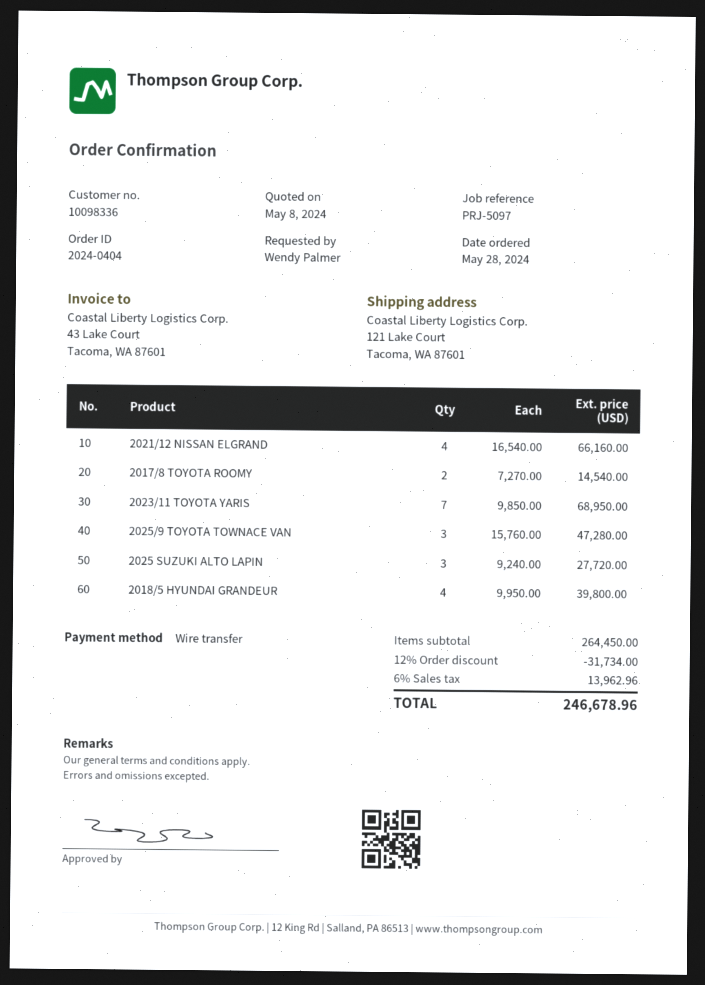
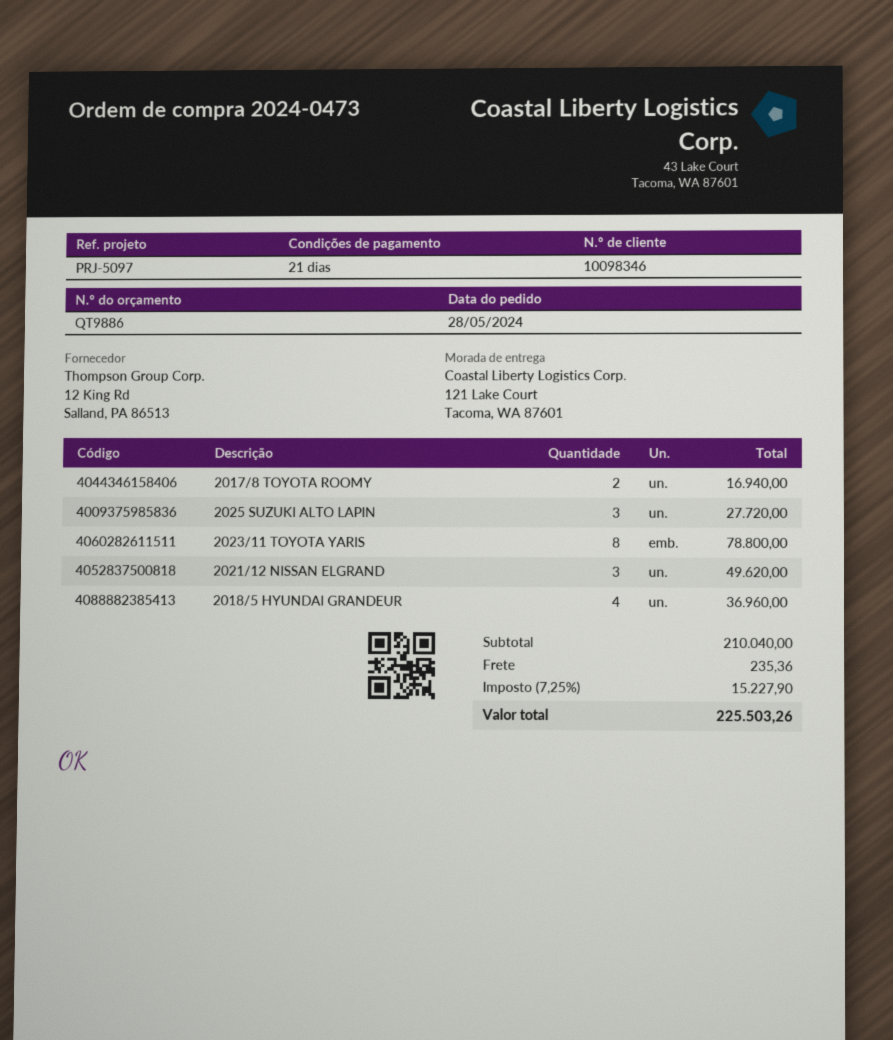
order number: 2024-0404 -> 2024-0473
customer number: 10098336 -> 10098346
2021/12 NISSAN ELGRAND: 4 for 66160.00 -> 3 for 49620.00
2017/8 TOYOTA ROOMY: 2 for 14540.00 -> 2 for 16940.00
2023/11 TOYOTA YARIS: 7 for 68950.00 -> 8 for 78800.00
2025/9 TOYOTA TOWNACE VAN: 3 for 47280.00 -> none
2018/5 HYUNDAI GRANDEUR: 4 for 39800.00 -> 4 for 36960.00
subtotal: 264450.00 -> 210040.00
discount: 12% = 31734.00 -> none
shipping: none -> 235.36
tax: 6% = 13962.96 -> 7.25% = 15227.90
total: 246678.96 -> 225503.26

